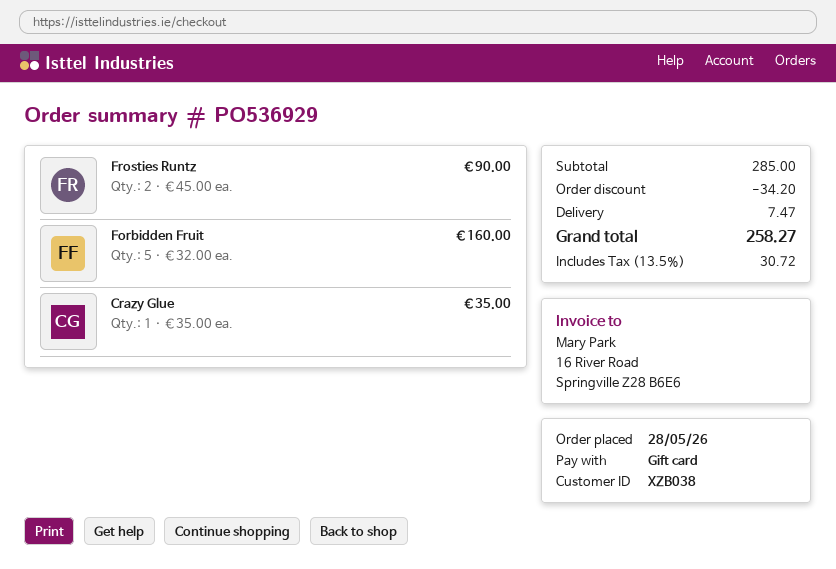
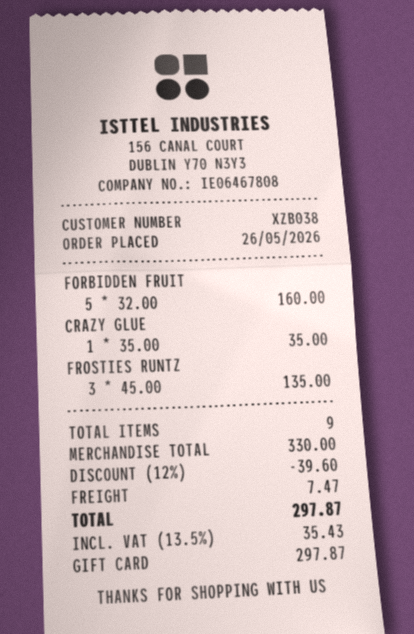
order date: 2026-05-28 -> 2026-05-26
Frosties Runtz: 2 x 45.00 = 90.00 -> 3 x 45.00 = 135.00
subtotal: 285.00 -> 330.00
discount: 34.20 -> 39.60
tax: 13.5% = 30.72 -> 13.5% = 35.43
total: 258.27 -> 297.87

